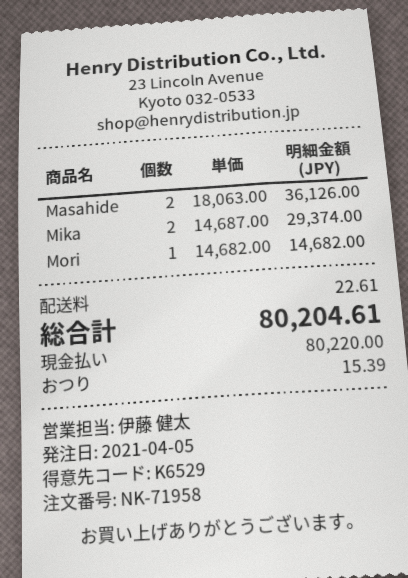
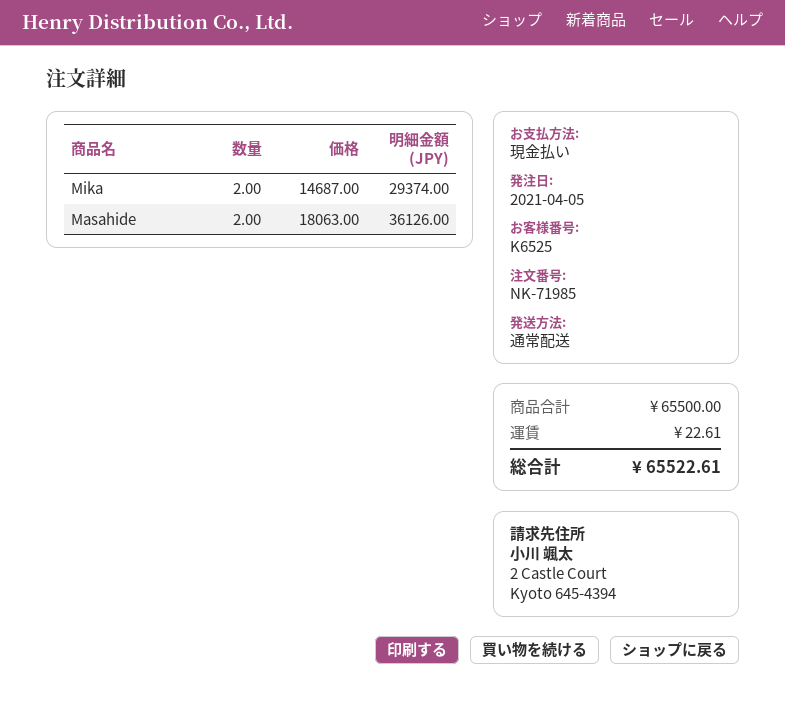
order number: NK-71958 -> NK-71985
customer number: K6529 -> K6525
Mori: 1 x 14682.00 = 14682.00 -> none
total: 80204.61 -> 65522.61

